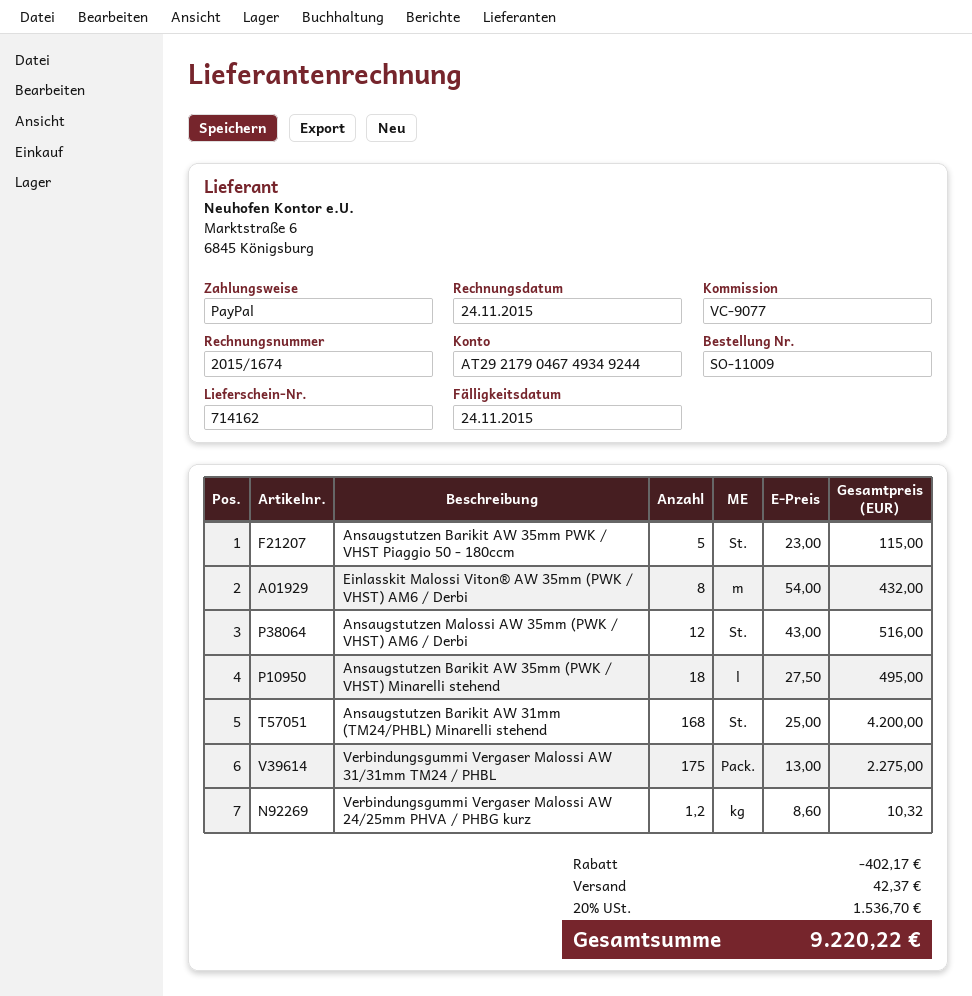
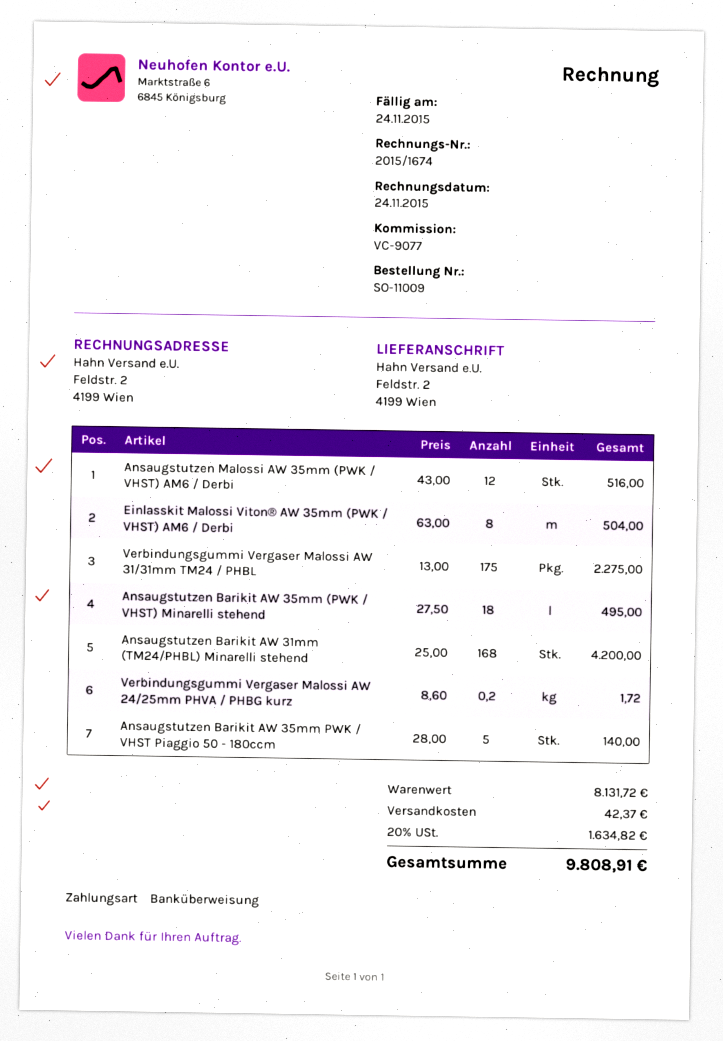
payment method: PayPal -> bank transfer
Ansaugstutzen Barikit AW 35mm PWK / VHST Piaggio 50 - 180ccm: 5 x 23.00 = 115.00 -> 5 x 28.00 = 140.00
Einlasskit Malossi Viton® AW 35mm (PWK / VHST) AM6 / Derbi: 8 x 54.00 = 432.00 -> 8 x 63.00 = 504.00
Verbindungsgummi Vergaser Malossi AW 24/25mm PHVA / PHBG kurz: 1.2 x 8.60 = 10.32 -> 0.2 x 8.60 = 1.72
discount: 402.17 -> none
tax: 20% = 1536.70 -> 20% = 1634.82
total: 9220.22 -> 9808.91

